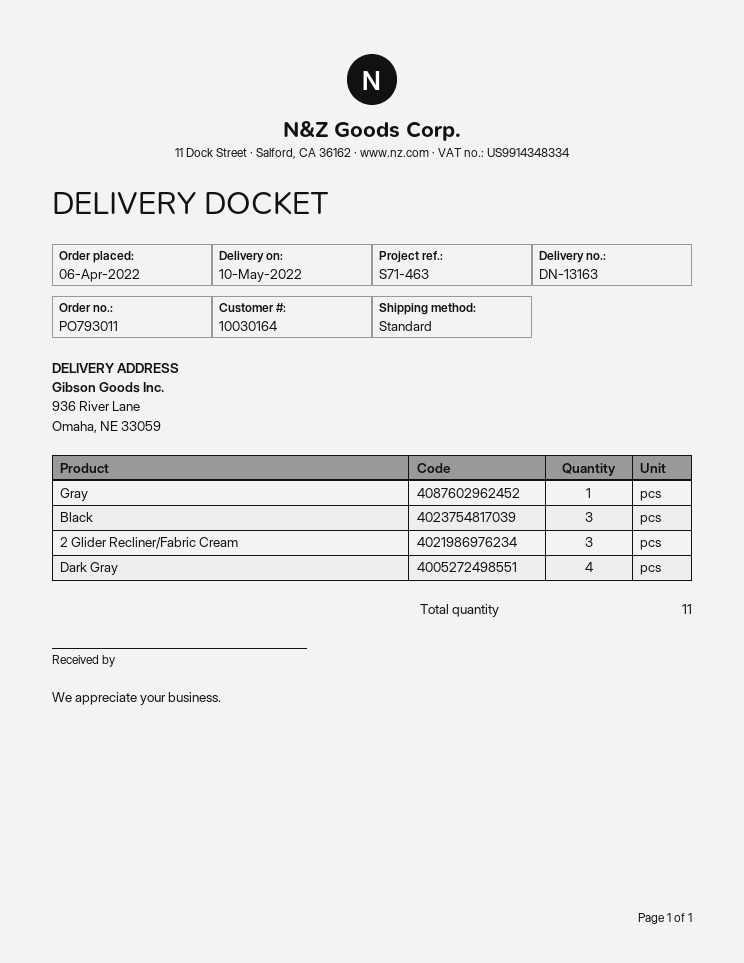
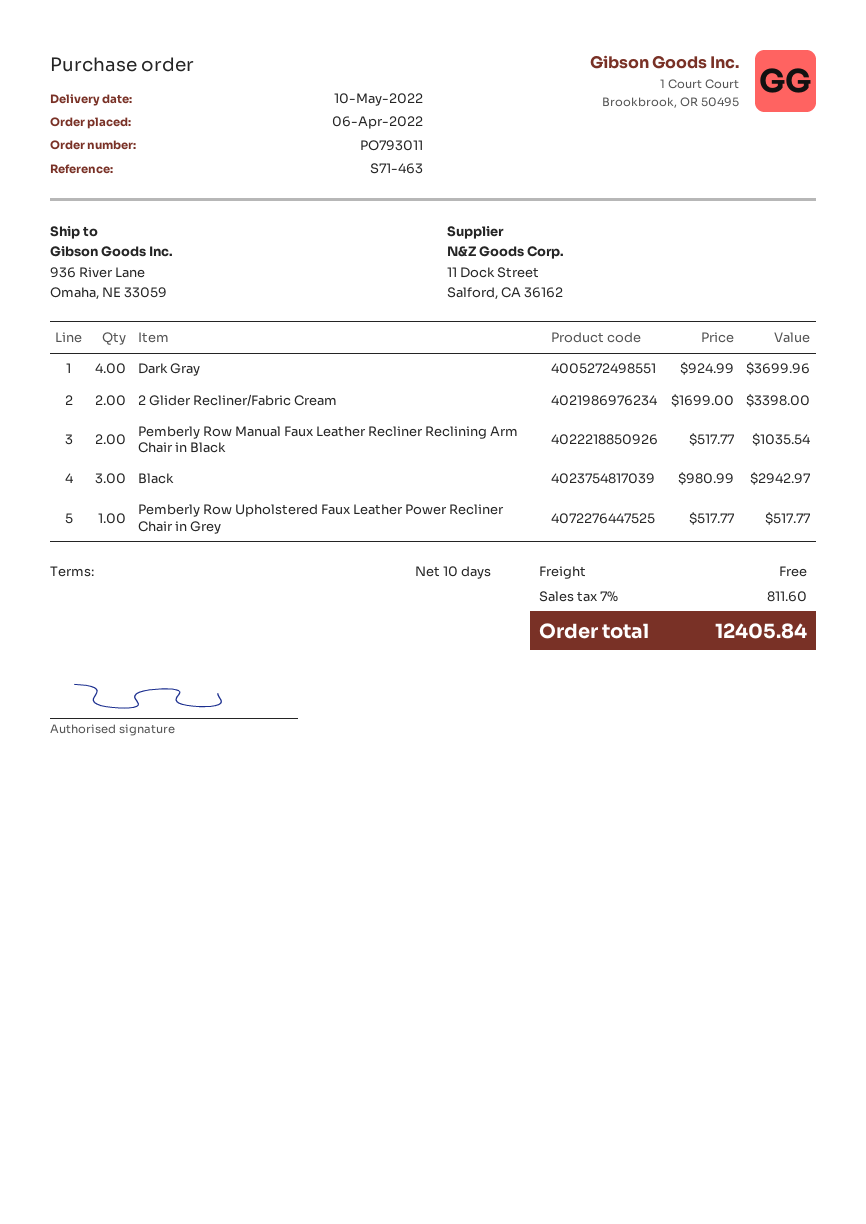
Gray: 1 -> none
2 Glider Recliner/Fabric Cream: 3 -> 2
Pemberly Row Manual Faux Leather Recliner Reclining Arm Chair in Black: none -> 2
Pemberly Row Upholstered Faux Leather Power Recliner Chair in Grey: none -> 1

